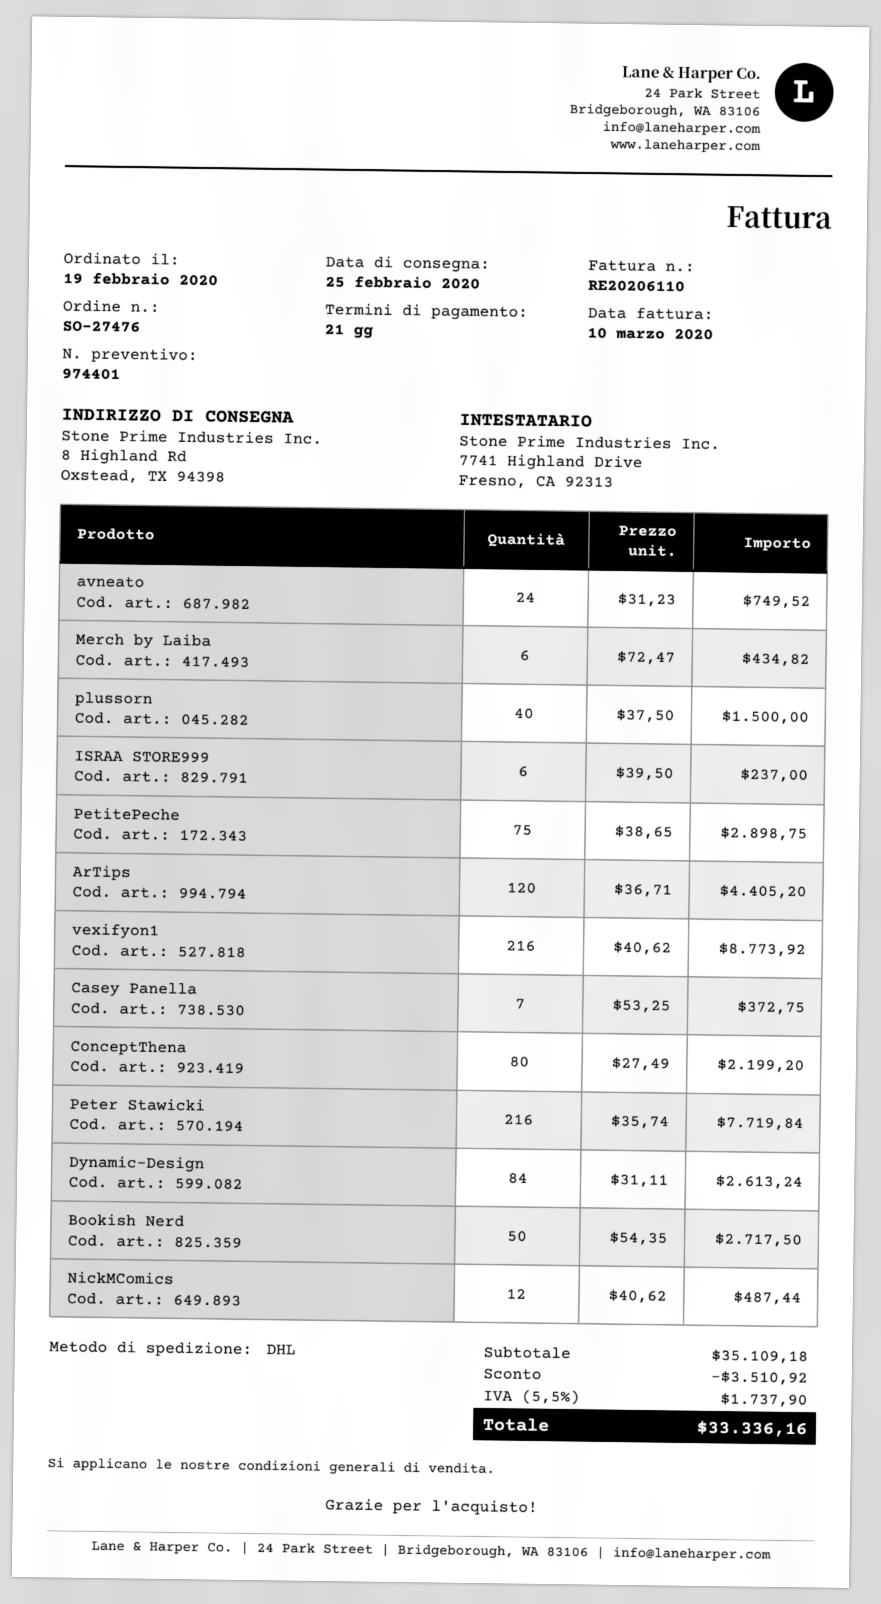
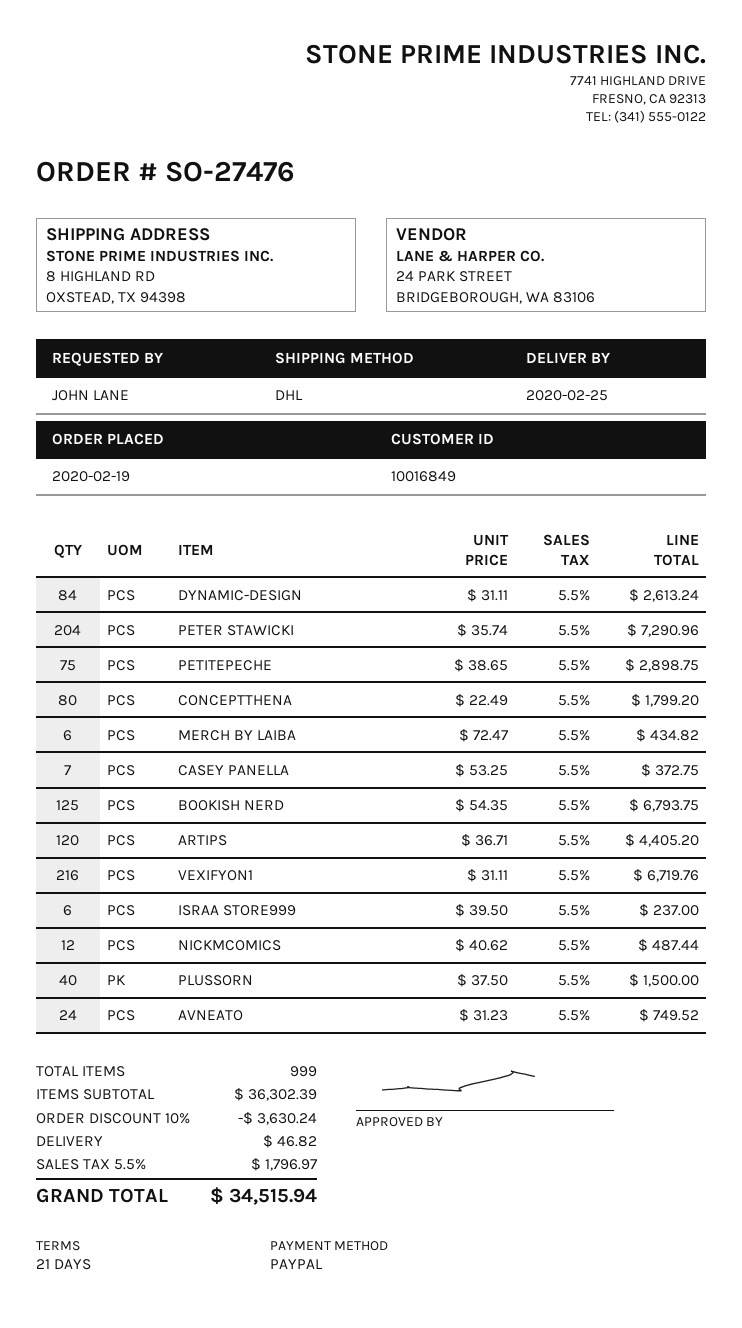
vexifyon1: 216 x 40.62 = 8773.92 -> 216 x 31.11 = 6719.76
ConceptThena: 80 x 27.49 = 2199.20 -> 80 x 22.49 = 1799.20
Peter Stawicki: 216 x 35.74 = 7719.84 -> 204 x 35.74 = 7290.96
Bookish Nerd: 50 x 54.35 = 2717.50 -> 125 x 54.35 = 6793.75
subtotal: 35109.18 -> 36302.39
discount: 3510.92 -> 3630.24
shipping: none -> 46.82
tax: 5.5% = 1737.90 -> 5.5% = 1796.97
total: 33336.16 -> 34515.94

